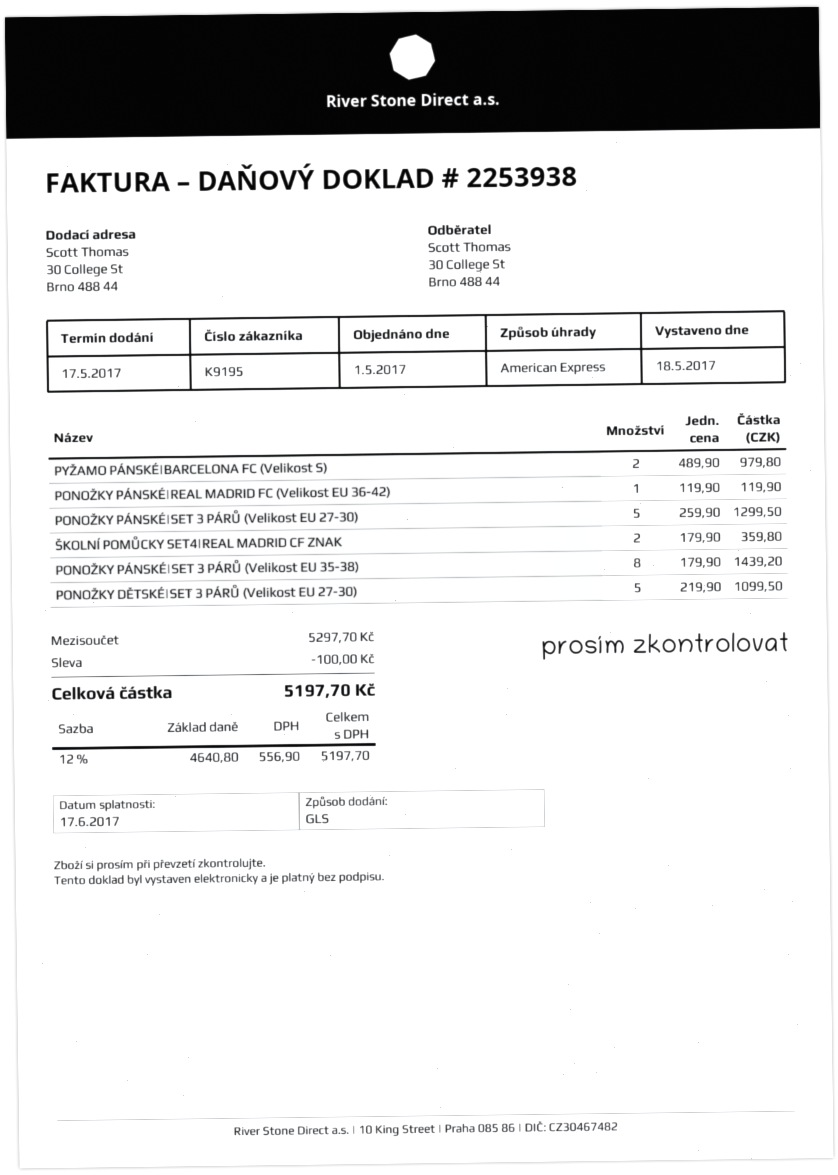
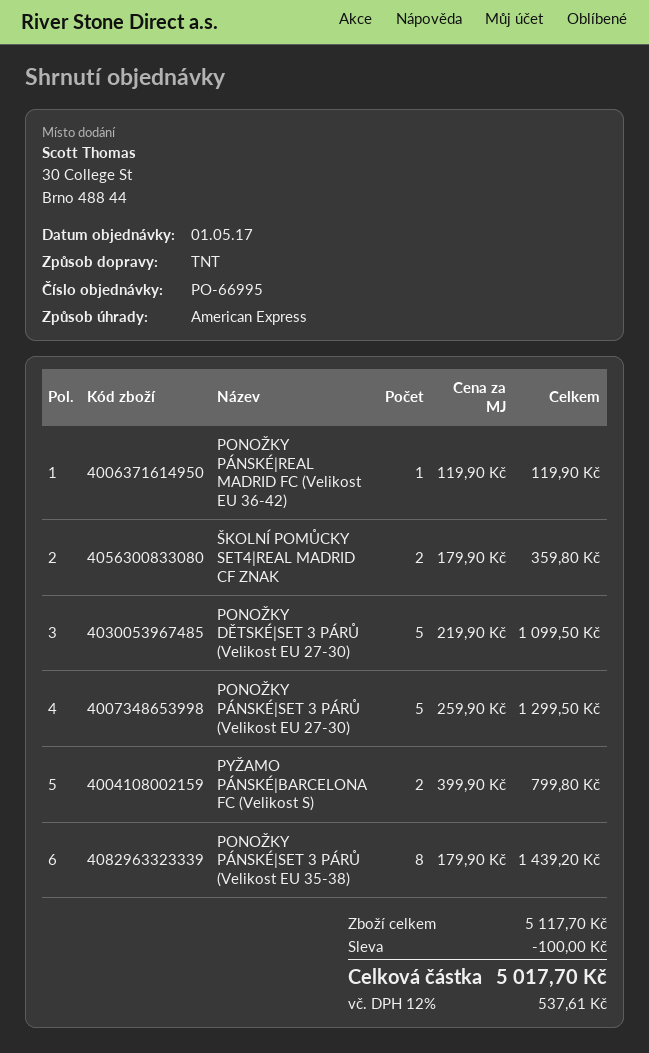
shipping method: GLS -> TNT
PYŽAMO PÁNSKÉ|BARCELONA FC (Velikost S): 2 x 489.90 = 979.80 -> 2 x 399.90 = 799.80
subtotal: 5297.70 -> 5117.70
tax: 12% = 556.90 -> 12% = 537.61
total: 5197.70 -> 5017.70

